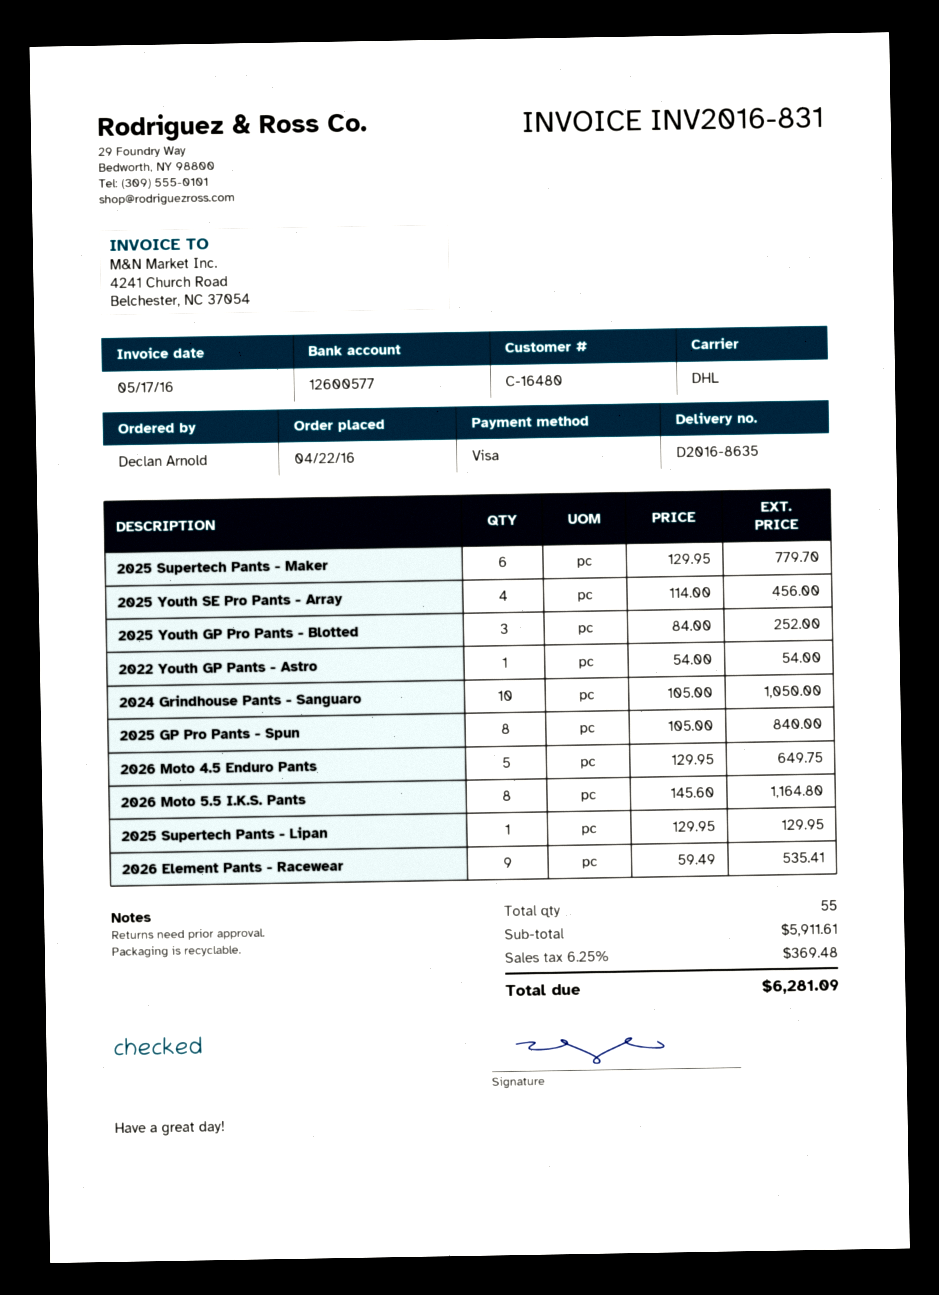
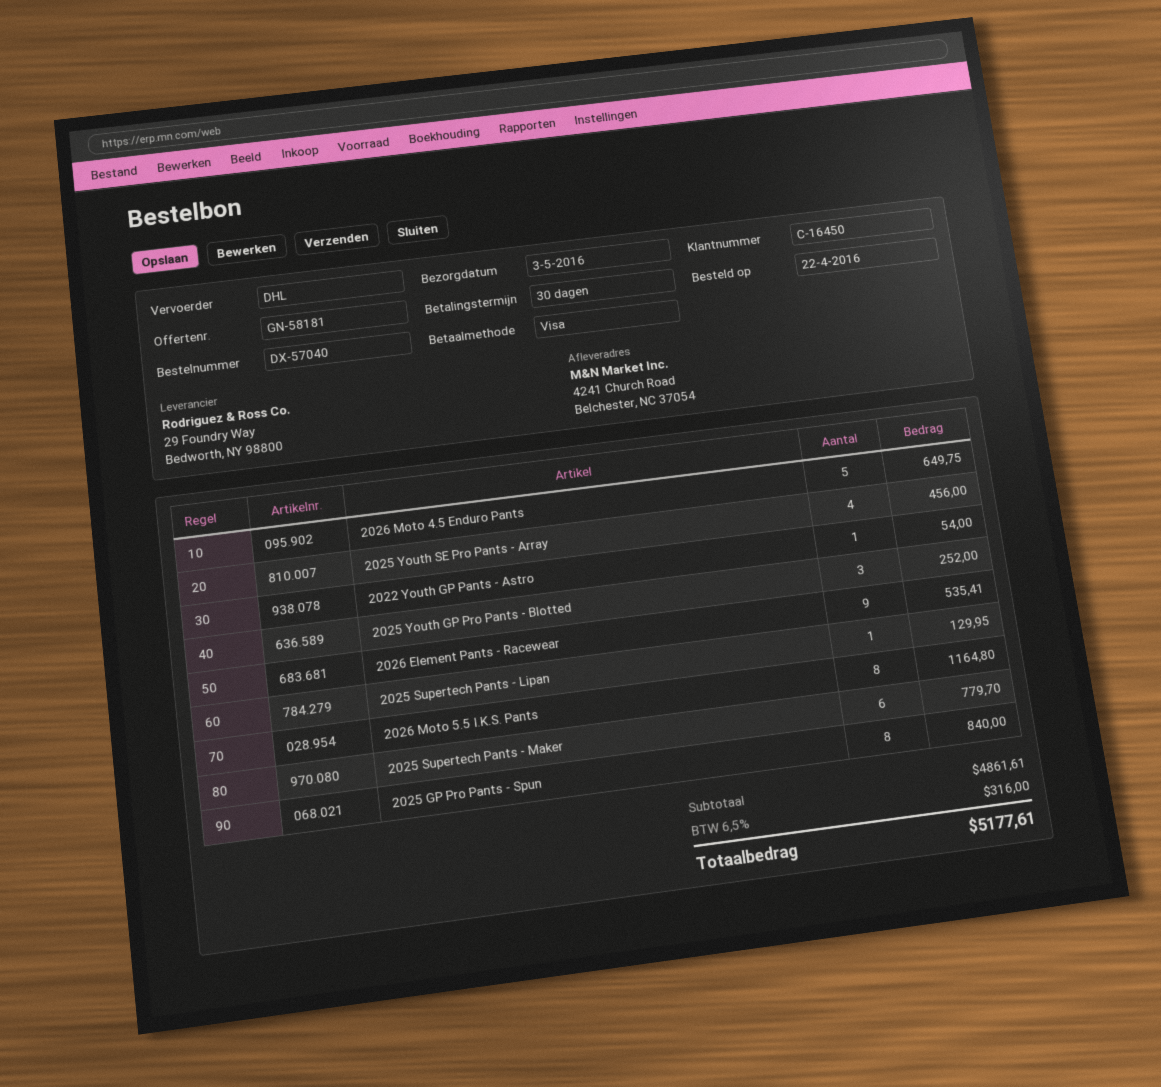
customer number: C-16480 -> C-16450
2024 Grindhouse Pants - Sanguaro: 10 for 1050.00 -> none
subtotal: 5911.61 -> 4861.61
tax: 6.25% = 369.48 -> 6.5% = 316.00
total: 6281.09 -> 5177.61

